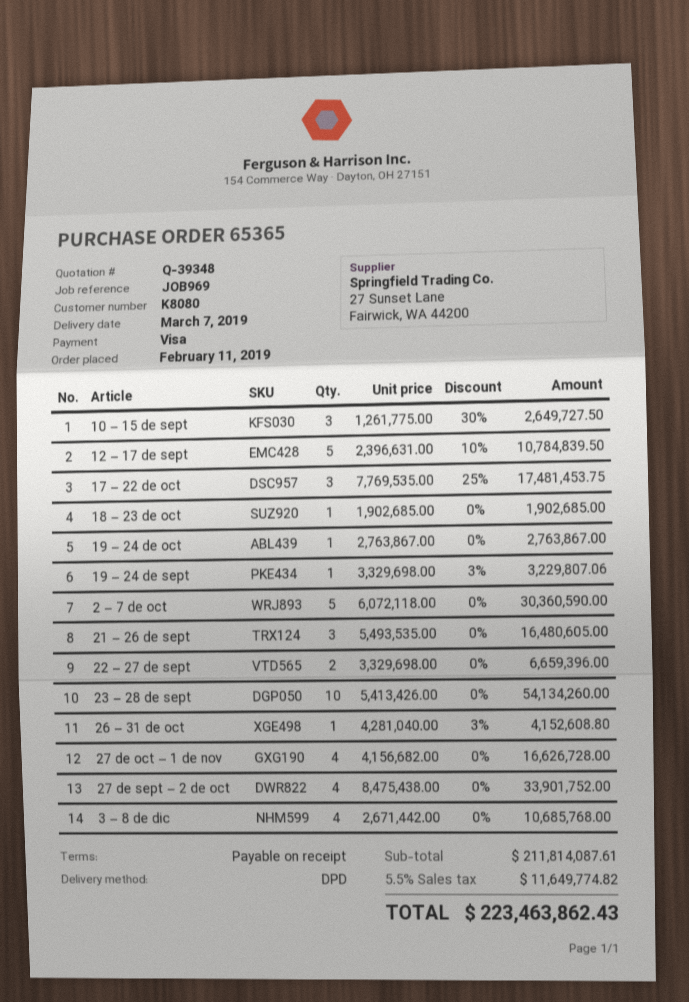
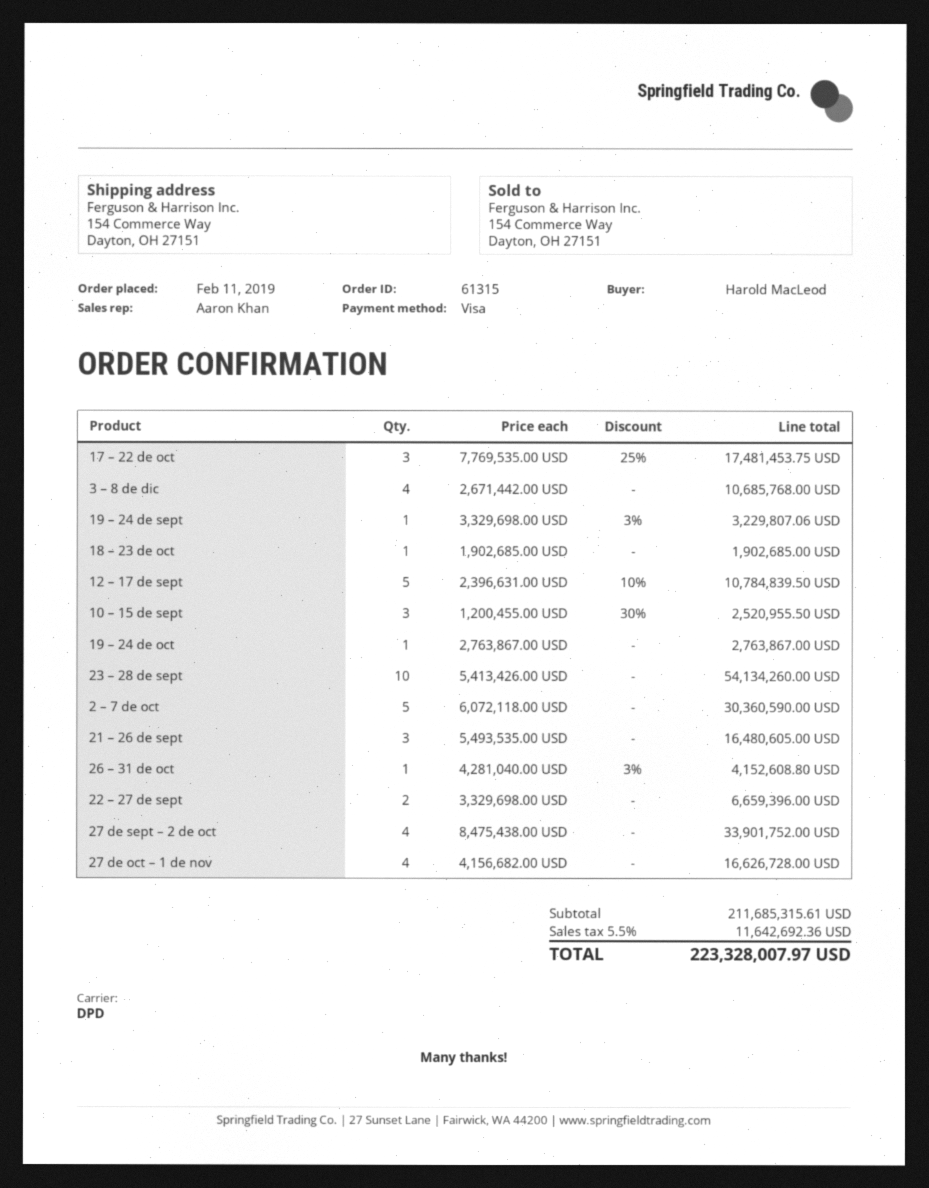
order number: 65365 -> 61315
10 – 15 de sept: 3 x 1261775.00 - 30% = 2649727.50 -> 3 x 1200455.00 - 30% = 2520955.50
subtotal: 211814087.61 -> 211685315.61
tax: 5.5% = 11649774.82 -> 5.5% = 11642692.36
total: 223463862.43 -> 223328007.97

